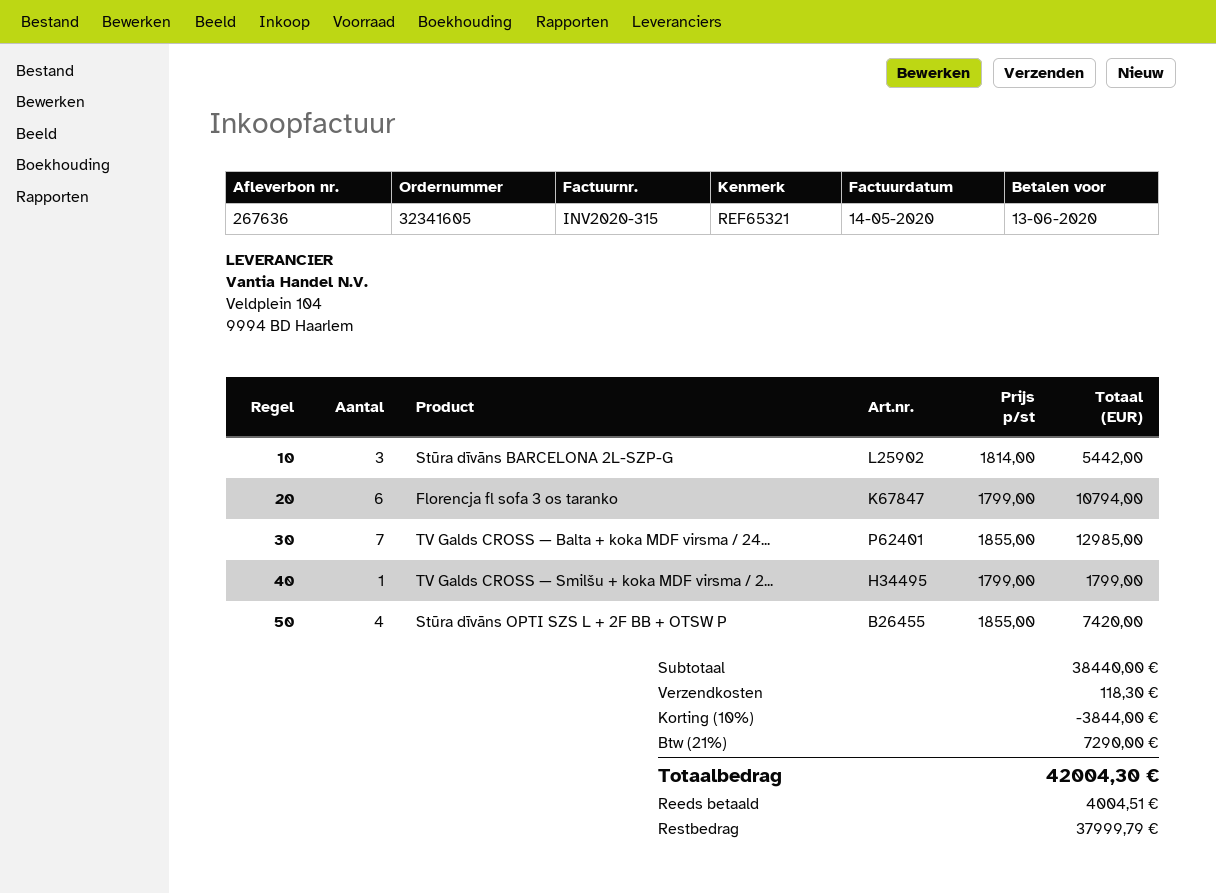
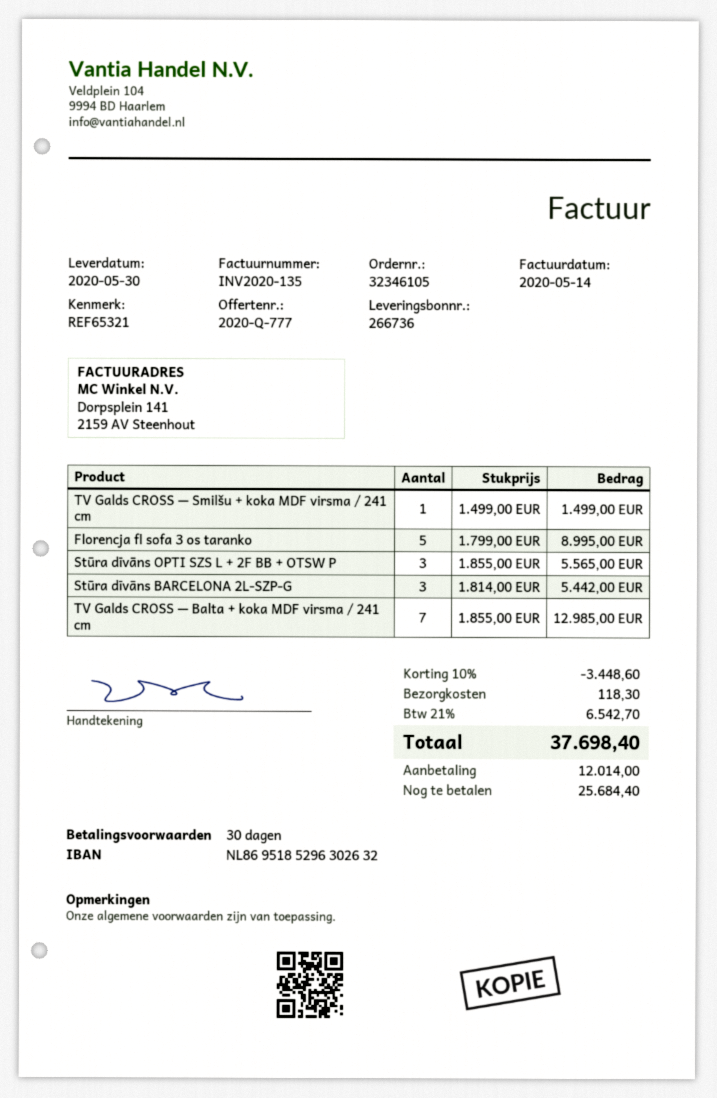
order number: 32341605 -> 32346105
delivery note number: 267636 -> 266736
invoice number: INV2020-315 -> INV2020-135
Florencja fl sofa 3 os taranko: 6 x 1799.00 = 10794.00 -> 5 x 1799.00 = 8995.00
TV Galds CROSS — Smilšu + koka MDF virsma / 2...: 1 x 1799.00 = 1799.00 -> 1 x 1499.00 = 1499.00
Stūra dīvāns OPTI SZS L + 2F BB + OTSW P: 4 x 1855.00 = 7420.00 -> 3 x 1855.00 = 5565.00
discount: 10% = 3844.00 -> 10% = 3448.60
tax: 21% = 7290.00 -> 21% = 6542.70
total: 42004.30 -> 37698.40
deposit: 4004.51 -> 12014.00
balance: 37999.79 -> 25684.40

